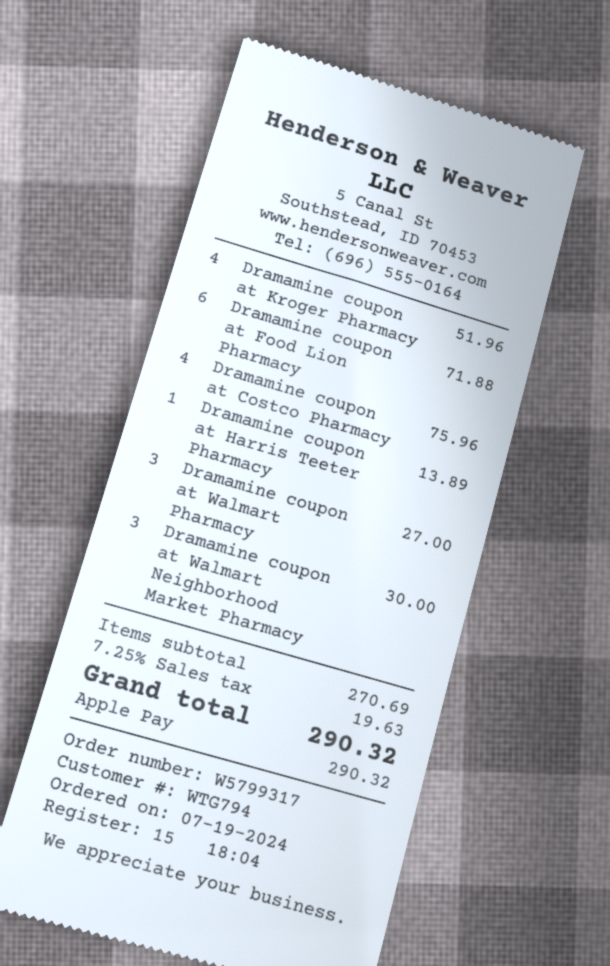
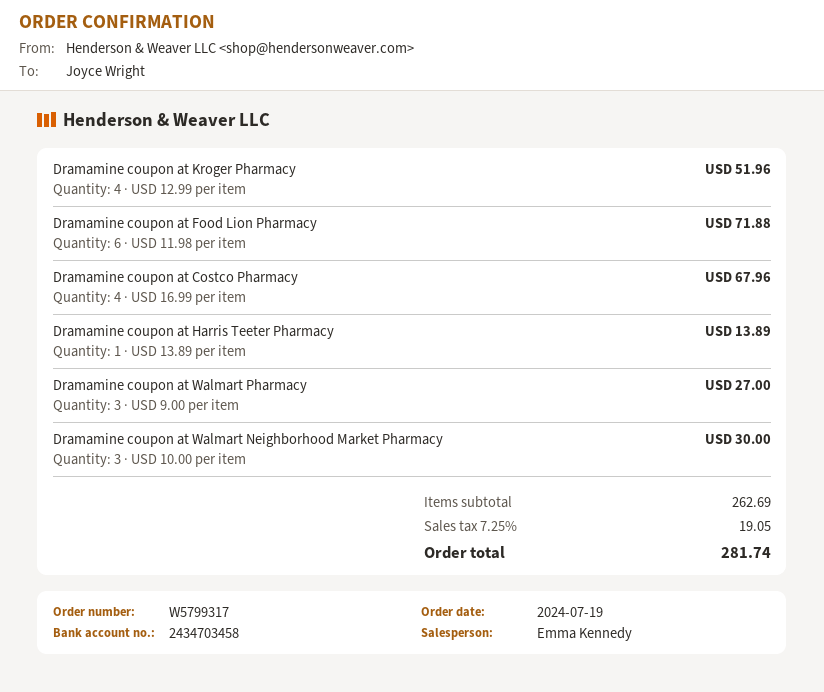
Dramamine coupon at Costco Pharmacy: 4 for 75.96 -> 4 for 67.96
subtotal: 270.69 -> 262.69
tax: 7.25% = 19.63 -> 7.25% = 19.05
total: 290.32 -> 281.74

